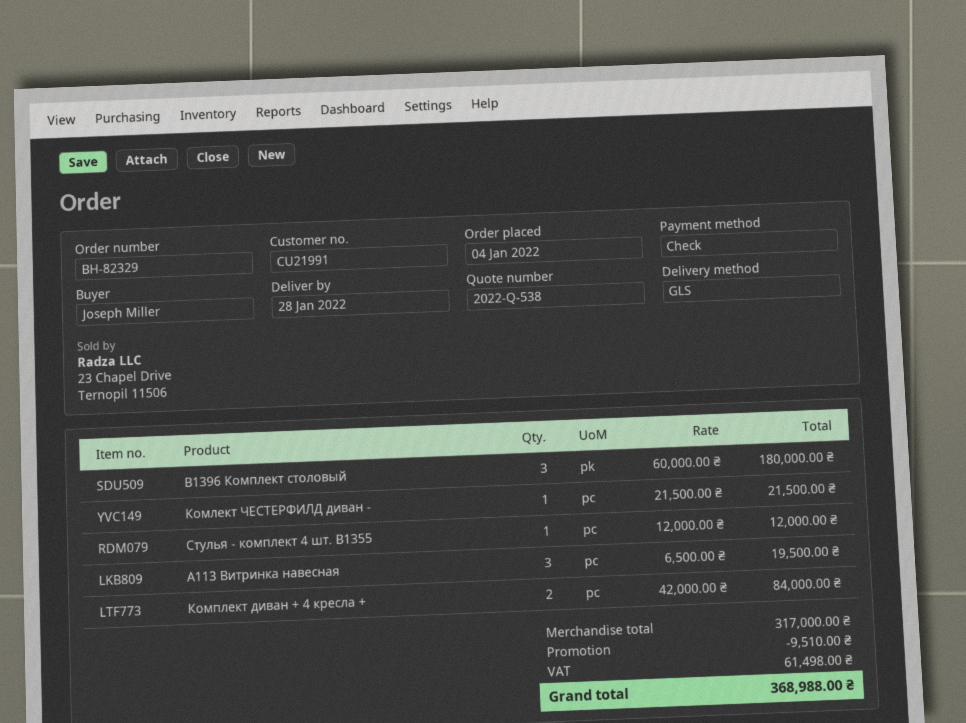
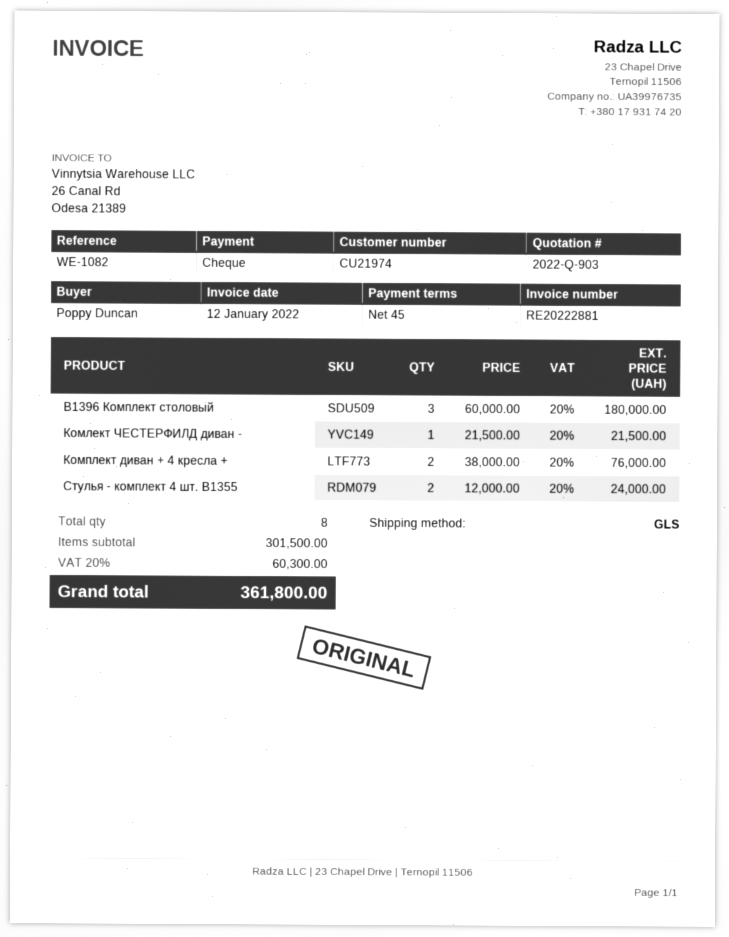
quote number: 2022-Q-538 -> 2022-Q-903
customer number: CU21991 -> CU21974
ordered by: Joseph Miller -> Poppy Duncan
Стулья - комплект 4 шт. В1355: 1 x 12000.00 = 12000.00 -> 2 x 12000.00 = 24000.00
А113 Витринка навесная: 3 x 6500.00 = 19500.00 -> none
Комплект диван + 4 кресла +: 2 x 42000.00 = 84000.00 -> 2 x 38000.00 = 76000.00
subtotal: 317000.00 -> 301500.00
discount: 9510.00 -> none
tax: 61498.00 -> 60300.00
total: 368988.00 -> 361800.00

